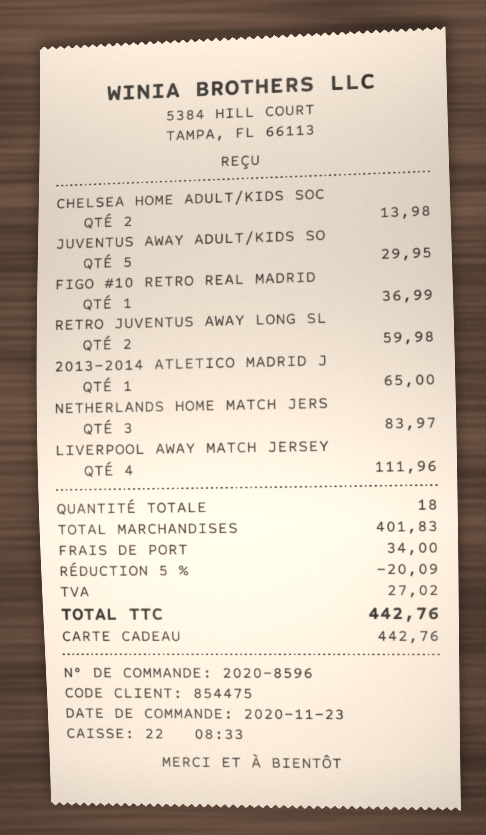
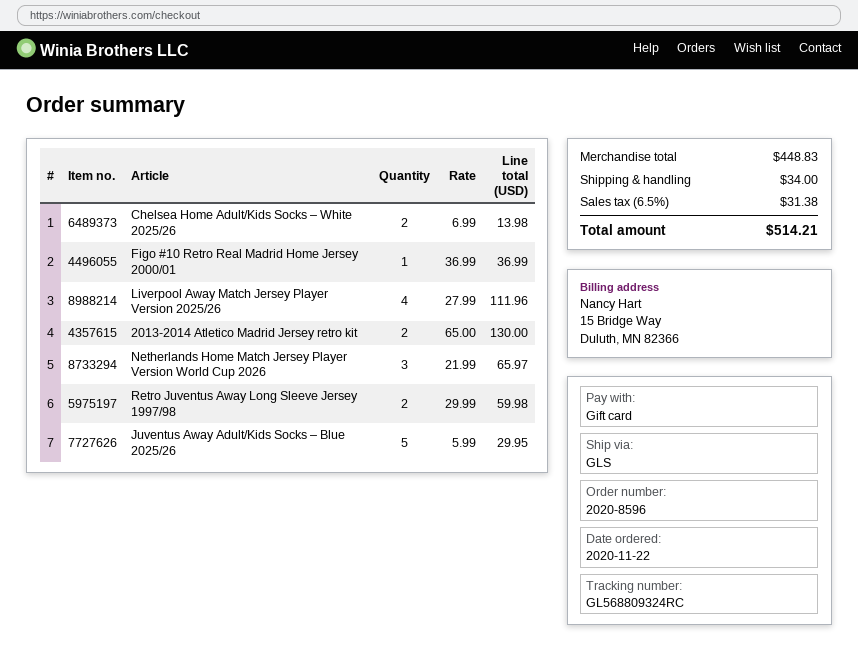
order date: 2020-11-23 -> 2020-11-22
2013-2014 ATLETICO MADRID J: 1 for 65.00 -> 2 for 130.00
NETHERLANDS HOME MATCH JERS: 3 for 83.97 -> 3 for 65.97
subtotal: 401.83 -> 448.83
discount: 5% = 20.09 -> none
tax: 27.02 -> 31.38
total: 442.76 -> 514.21

